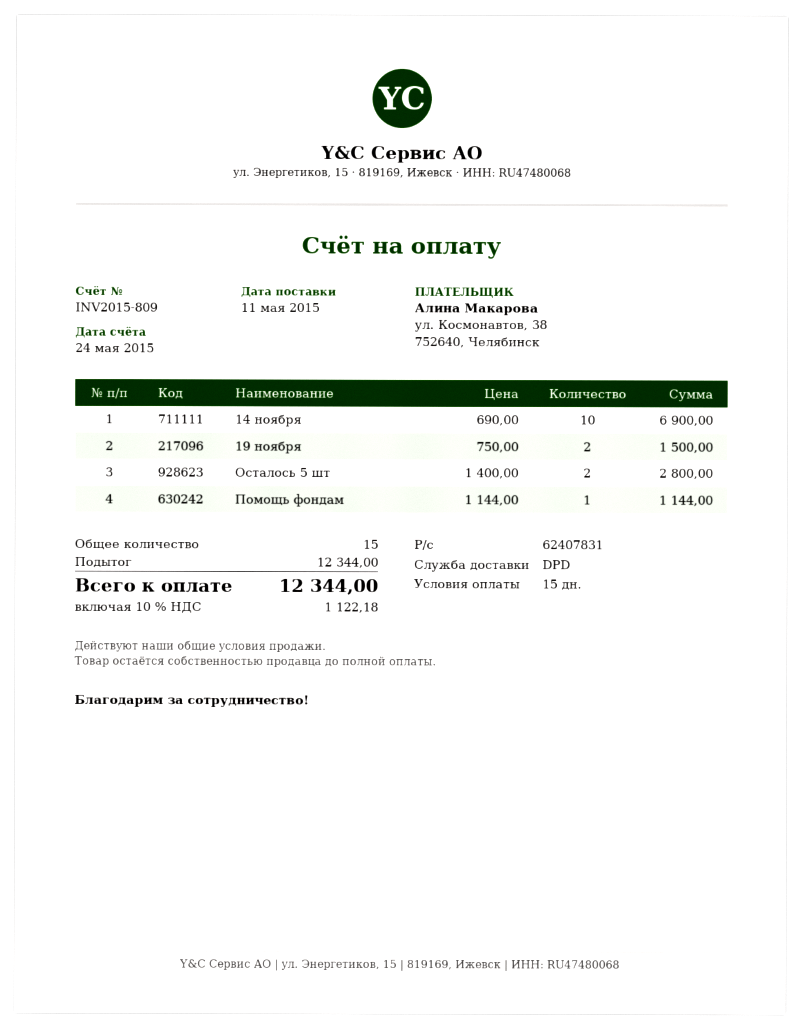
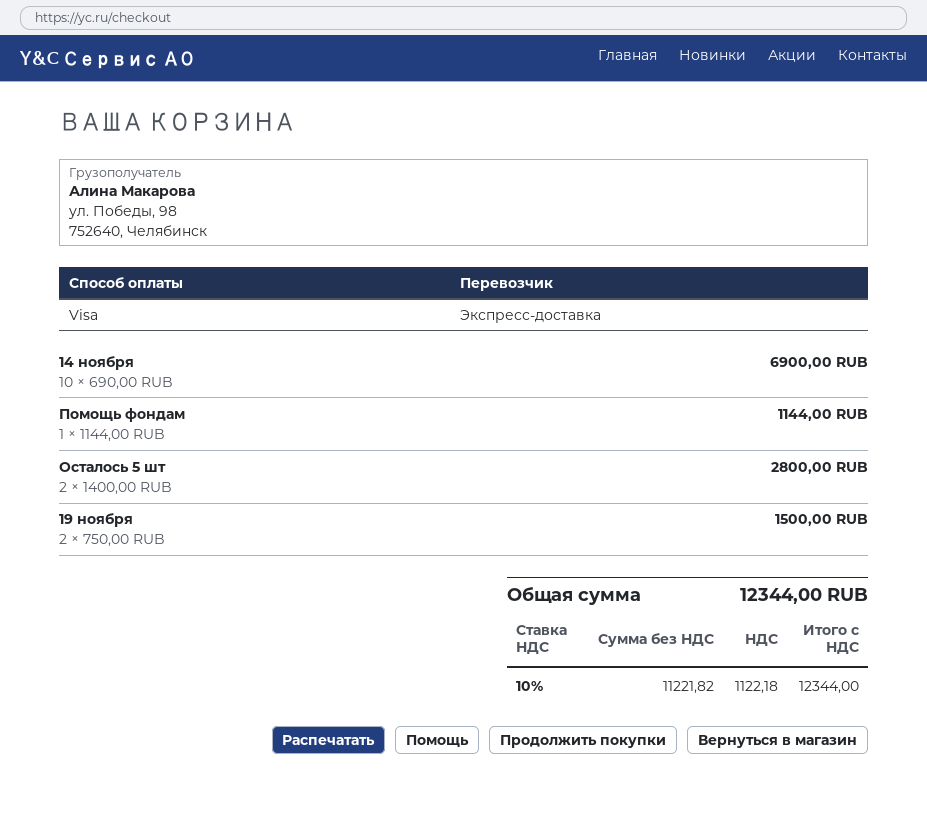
shipping method: DPD -> express

